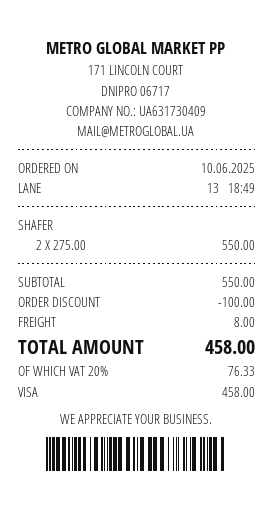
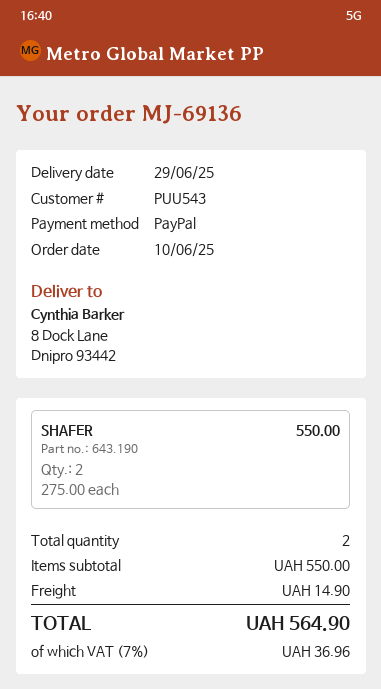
payment method: Visa -> PayPal
discount: 100.00 -> none
shipping: 8.00 -> 14.90
tax: 20% = 76.33 -> 7% = 36.96
total: 458.00 -> 564.90

